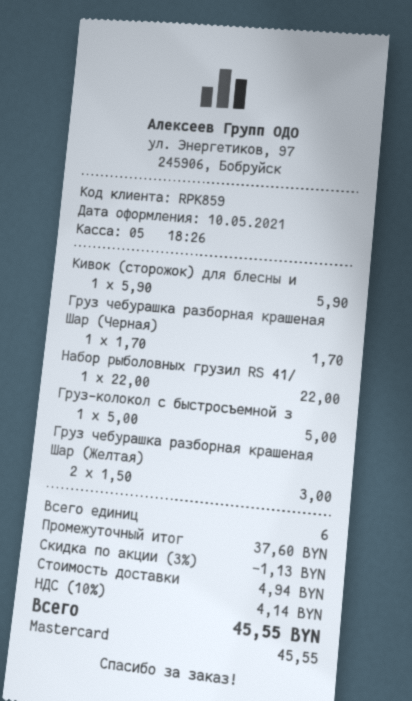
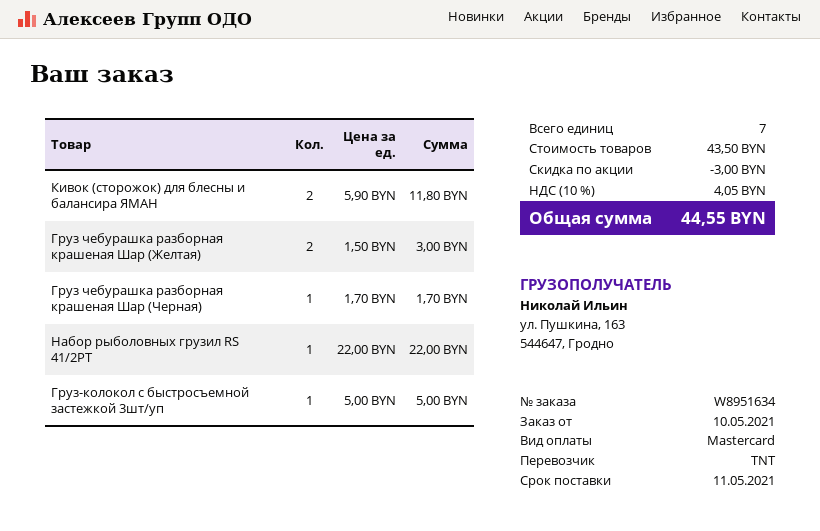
Кивок (сторожок) для блесны и: 1 x 5.90 = 5.90 -> 2 x 5.90 = 11.80
total quantity: 6 -> 7
subtotal: 37.60 -> 43.50
discount: 1.13 -> 3.00
shipping: 4.94 -> none
tax: 10% = 4.14 -> 10% = 4.05
total: 45.55 -> 44.55

